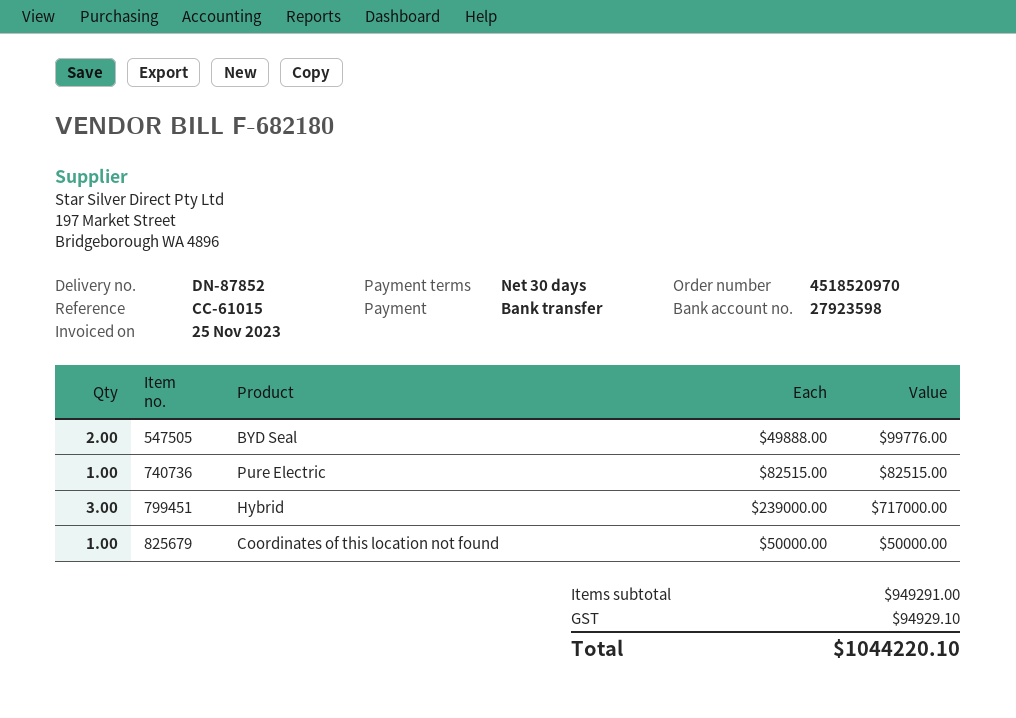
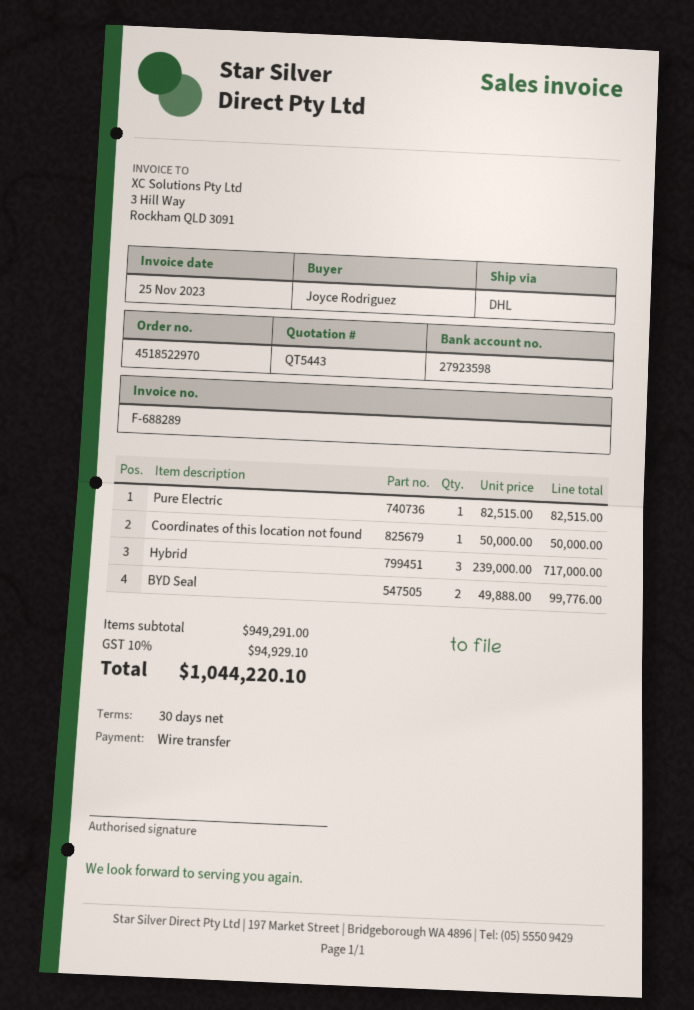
order number: 4518520970 -> 4518522970
invoice number: F-682180 -> F-688289

